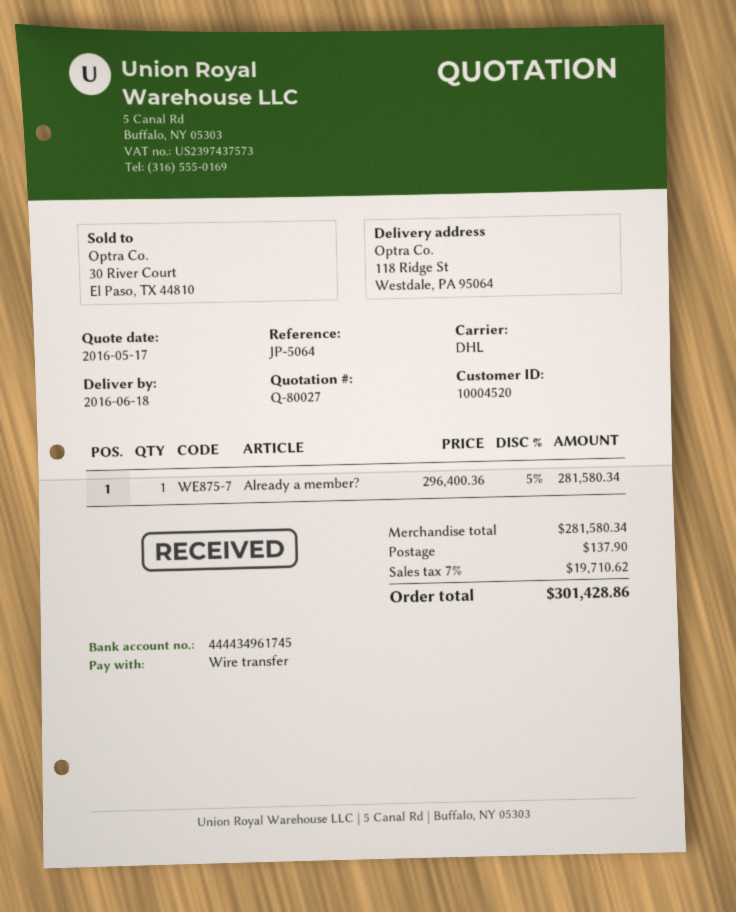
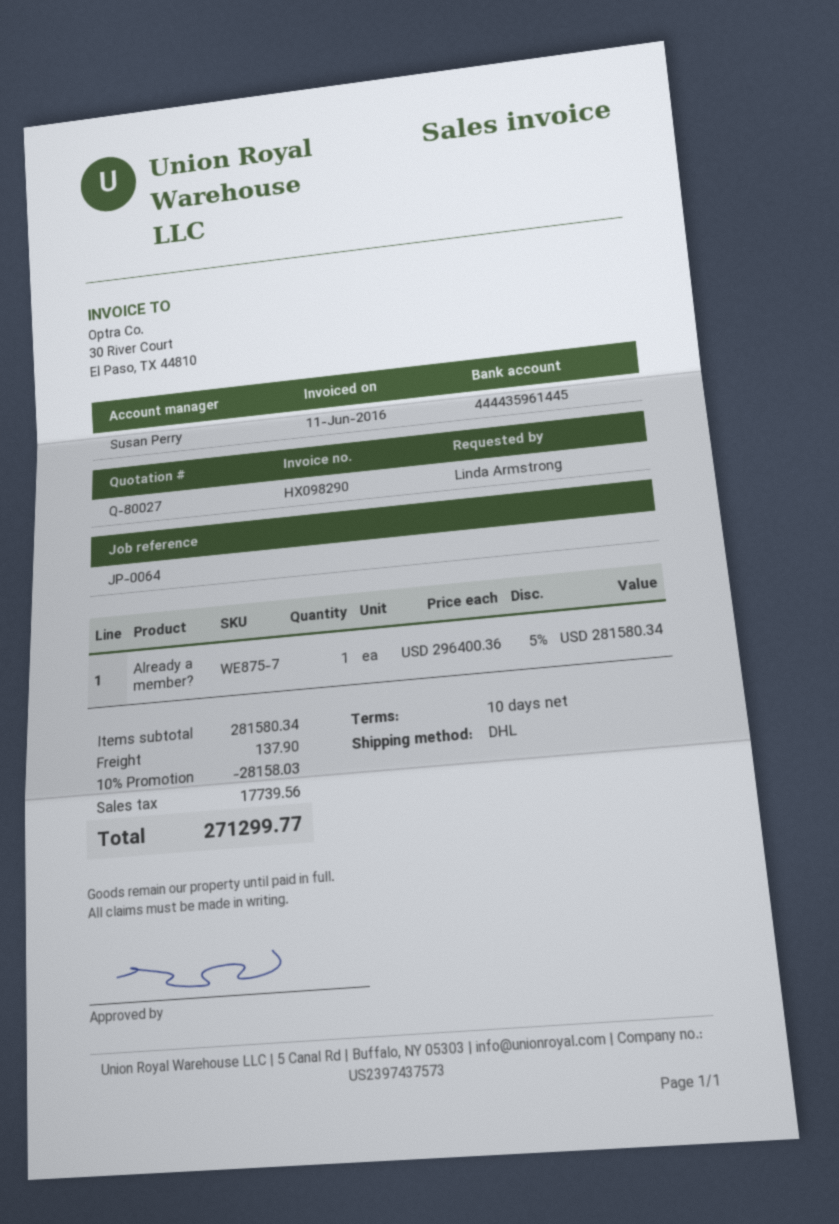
reference: JP-5064 -> JP-0064
bank account: 444434961745 -> 444435961445
discount: none -> 10% = 28158.03
tax: 19710.62 -> 17739.56
total: 301428.86 -> 271299.77

